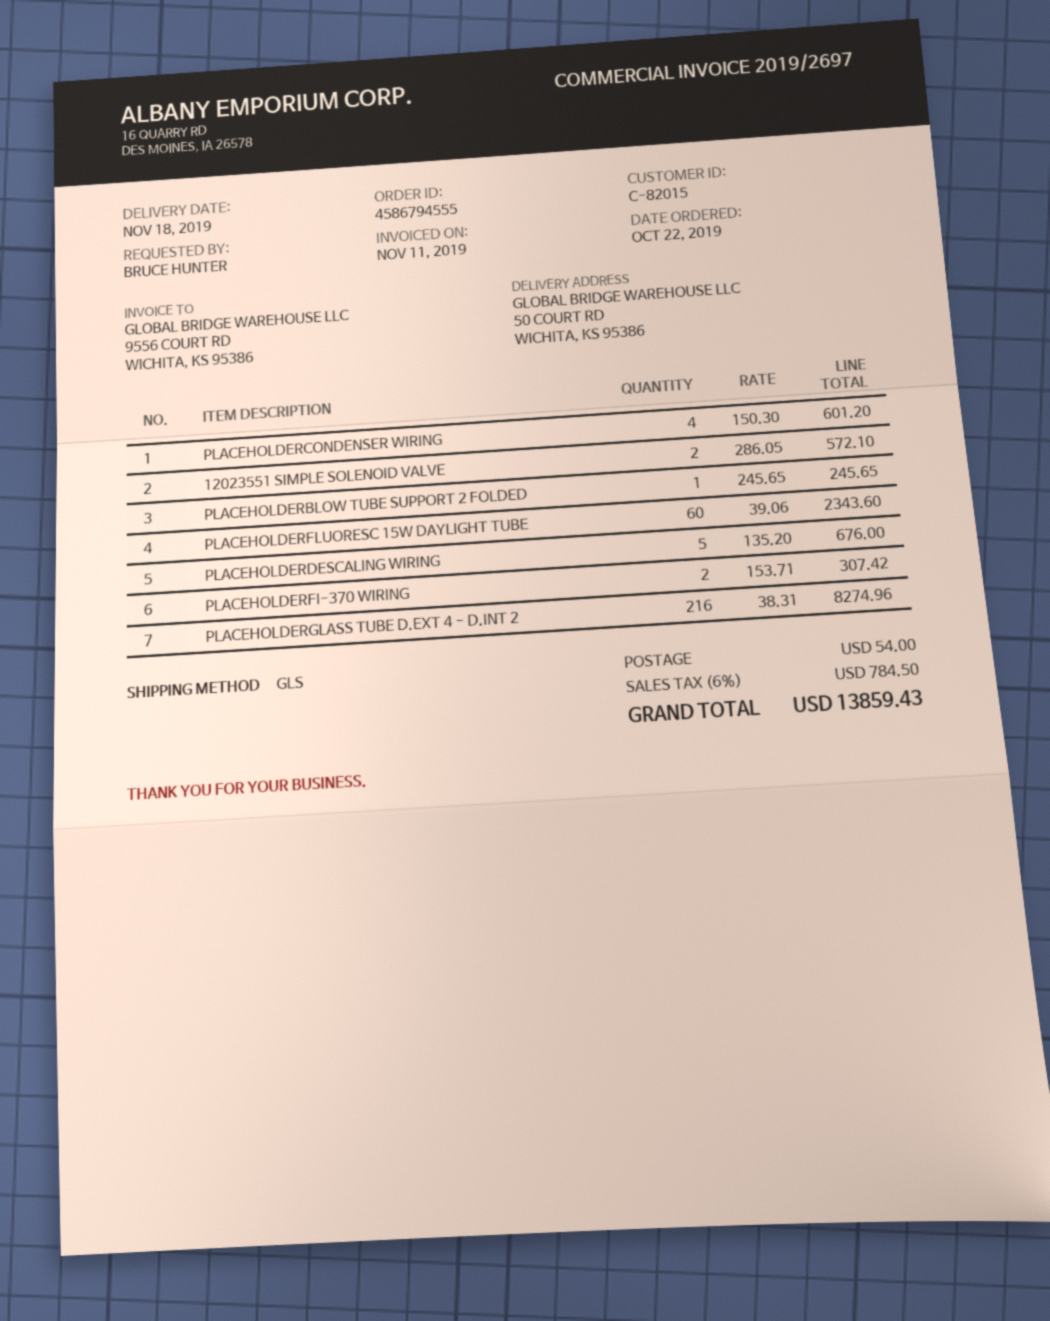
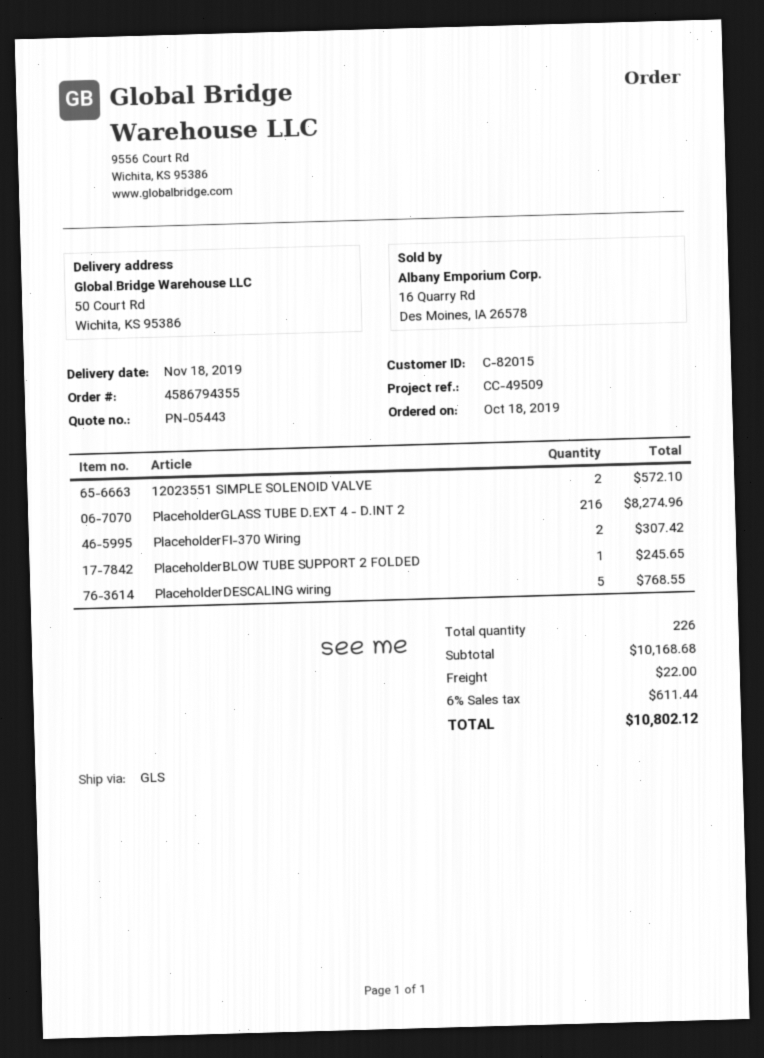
order number: 4586794555 -> 4586794355
order date: 2019-10-22 -> 2019-10-18
PLACEHOLDERCONDENSER WIRING: 4 for 601.20 -> none
PLACEHOLDERFLUORESC 15W DAYLIGHT TUBE: 60 for 2343.60 -> none
PLACEHOLDERDESCALING WIRING: 5 for 676.00 -> 5 for 768.55
shipping: 54.00 -> 22.00
tax: 6% = 784.50 -> 6% = 611.44
total: 13859.43 -> 10802.12

